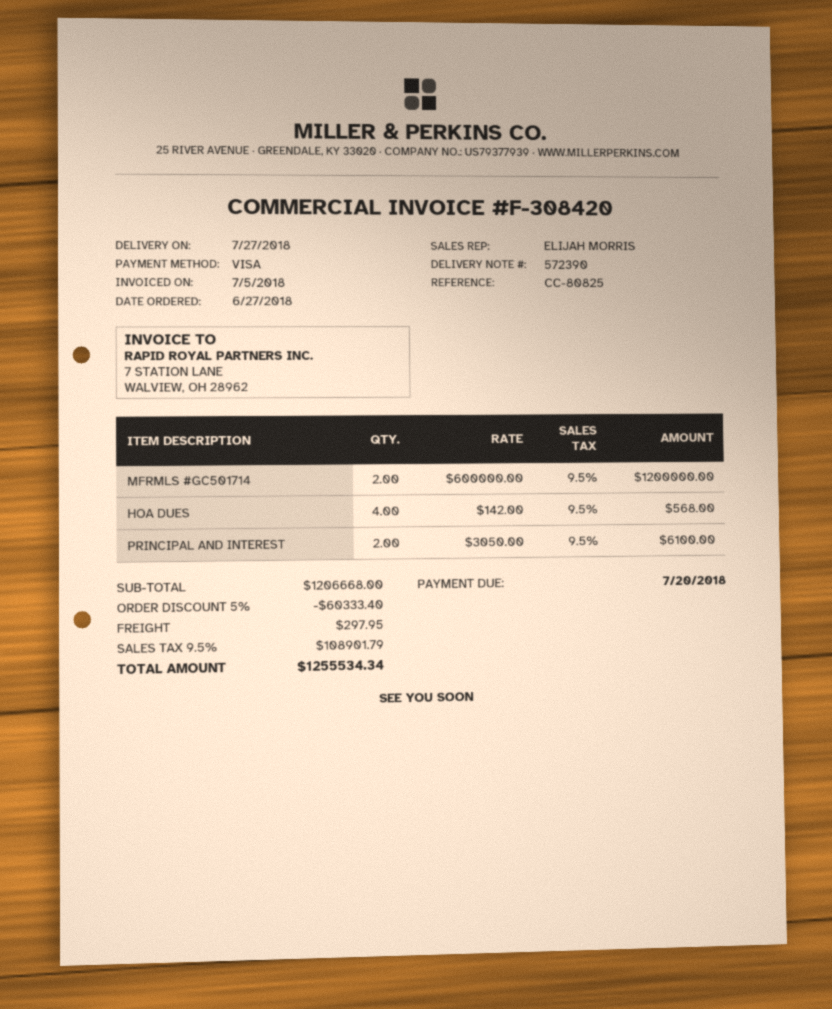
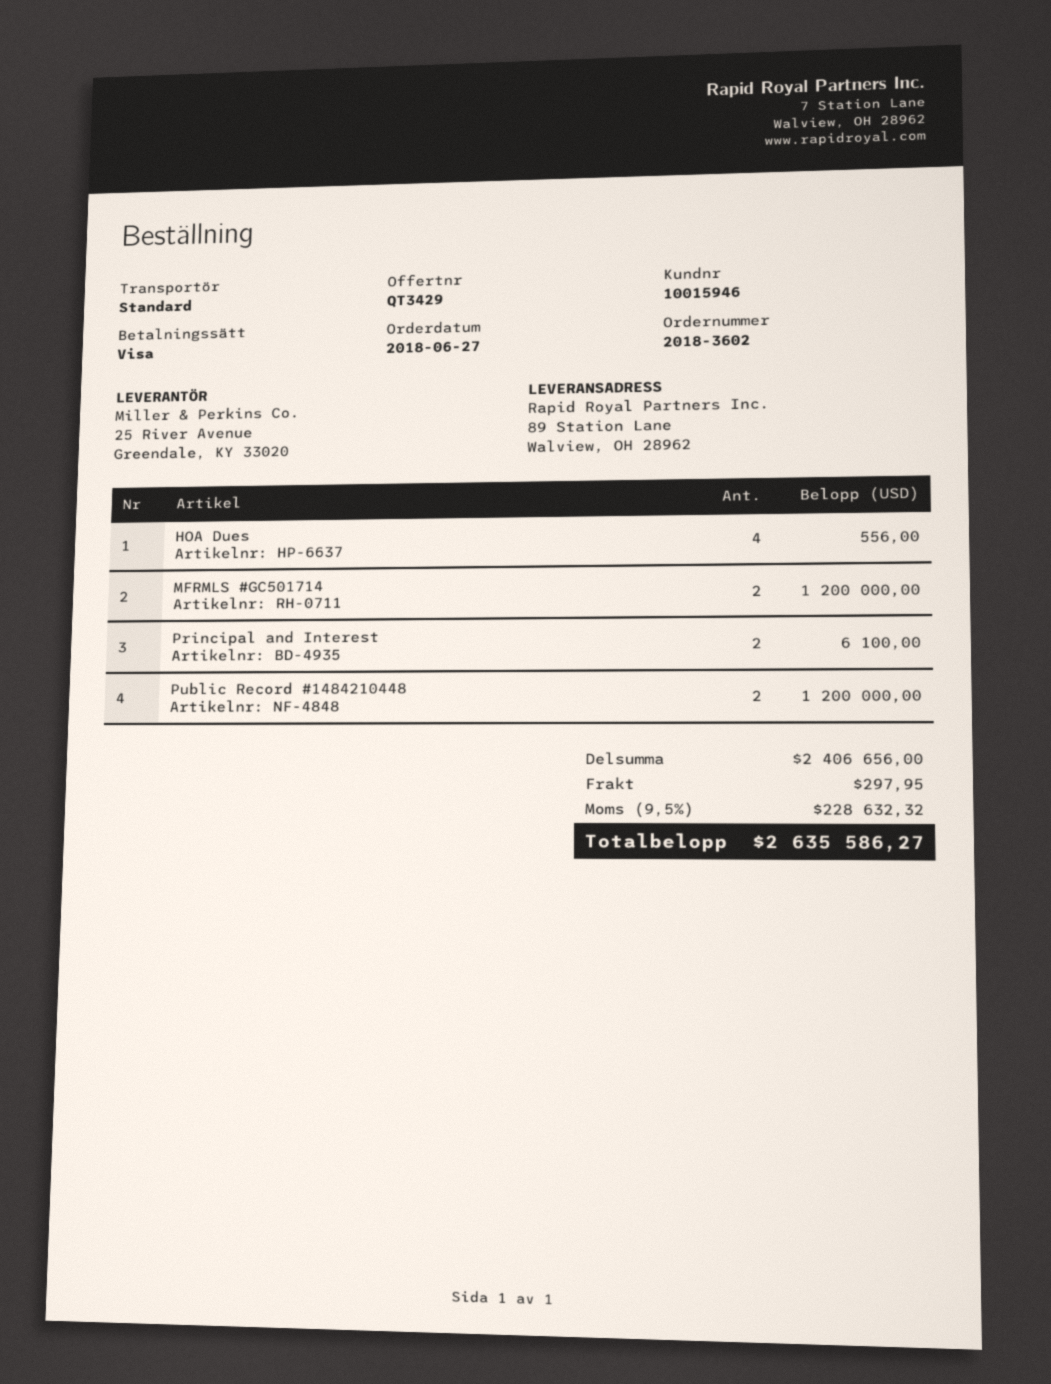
HOA DUES: 4 for 568.00 -> 4 for 556.00
Public Record #1484210448: none -> 2 for 1200000.00
subtotal: 1206668.00 -> 2406656.00
discount: 5% = 60333.40 -> none
tax: 9.5% = 108901.79 -> 9.5% = 228632.32
total: 1255534.34 -> 2635586.27

